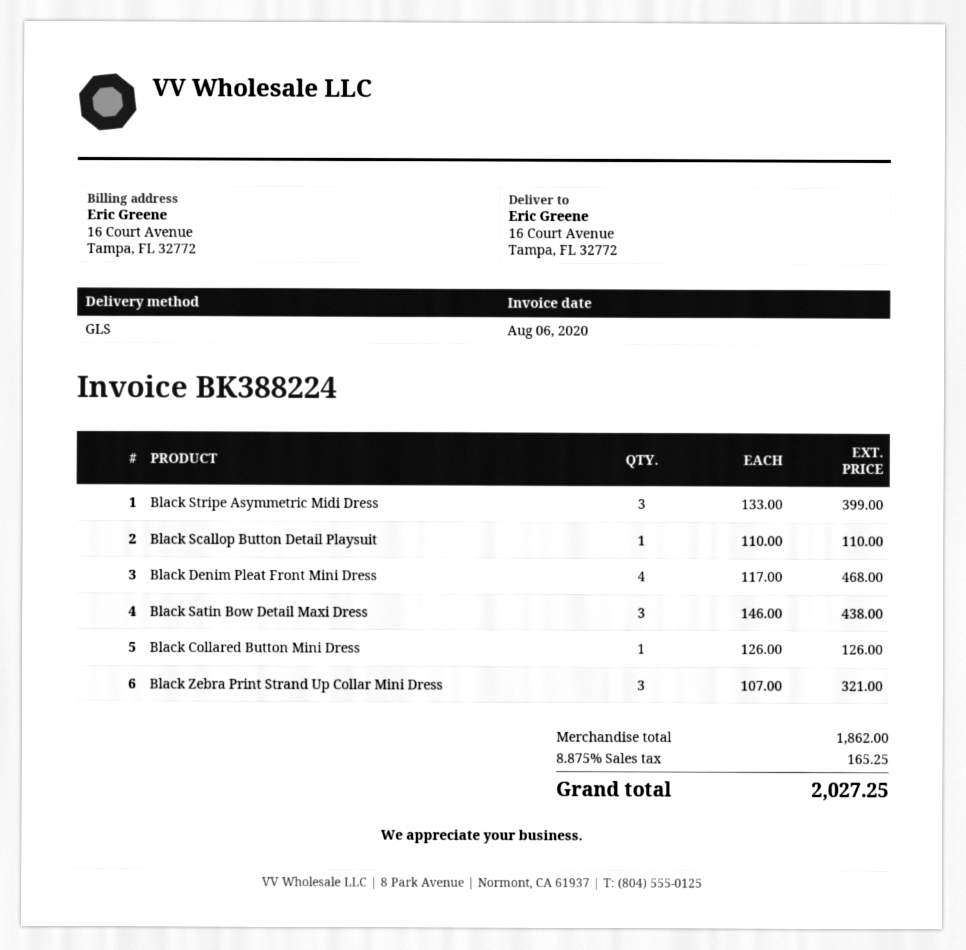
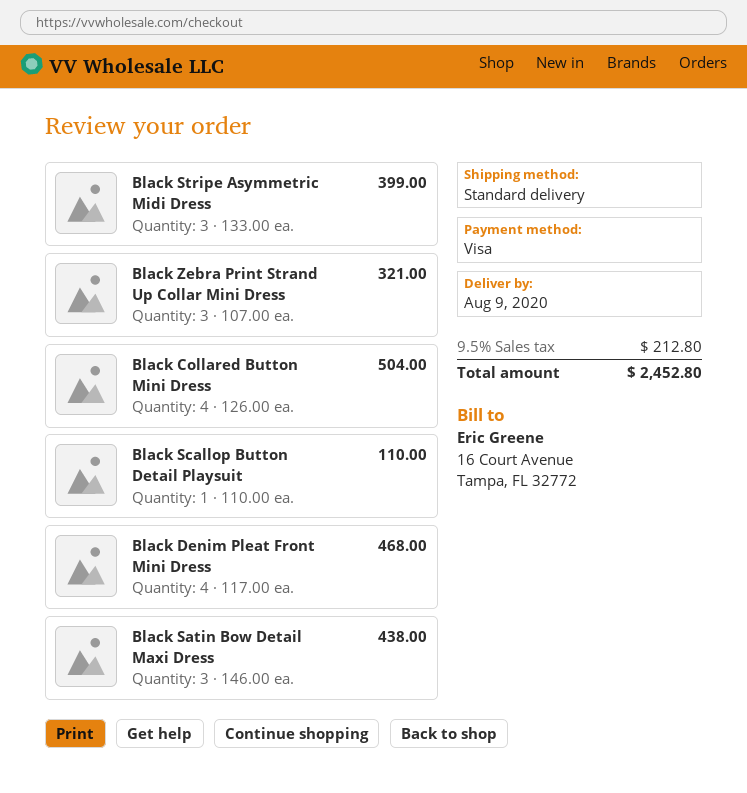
shipping method: GLS -> standard
Black Collared Button Mini Dress: 1 x 126.00 = 126.00 -> 4 x 126.00 = 504.00
tax: 8.875% = 165.25 -> 9.5% = 212.80
total: 2027.25 -> 2452.80

